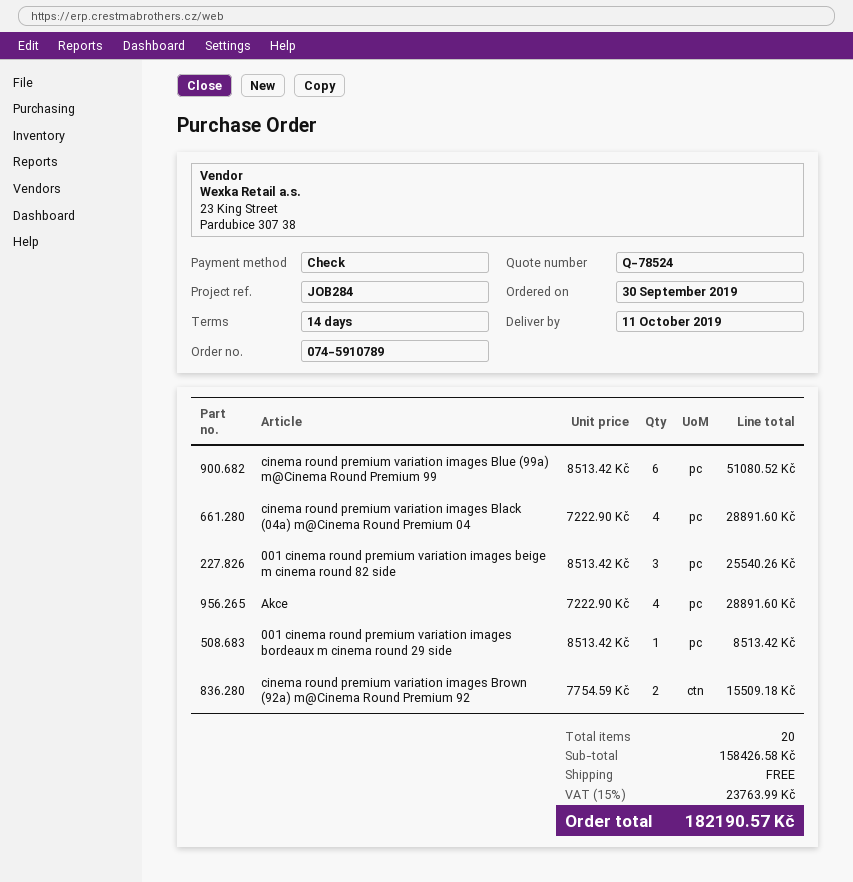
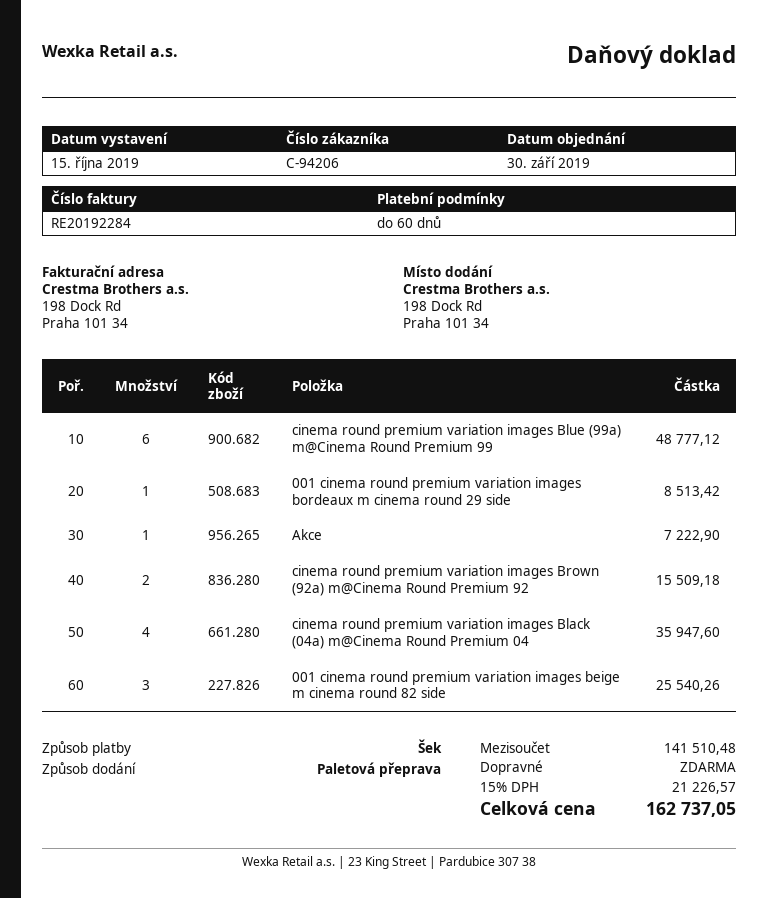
payment terms: 14 days -> 60 days
cinema round premium variation images Blue (99a) m@Cinema Round Premium 99: 6 for 51080.52 -> 6 for 48777.12
cinema round premium variation images Black (04a) m@Cinema Round Premium 04: 4 for 28891.60 -> 4 for 35947.60
Akce: 4 for 28891.60 -> 1 for 7222.90
subtotal: 158426.58 -> 141510.48
tax: 15% = 23763.99 -> 15% = 21226.57
total: 182190.57 -> 162737.05

